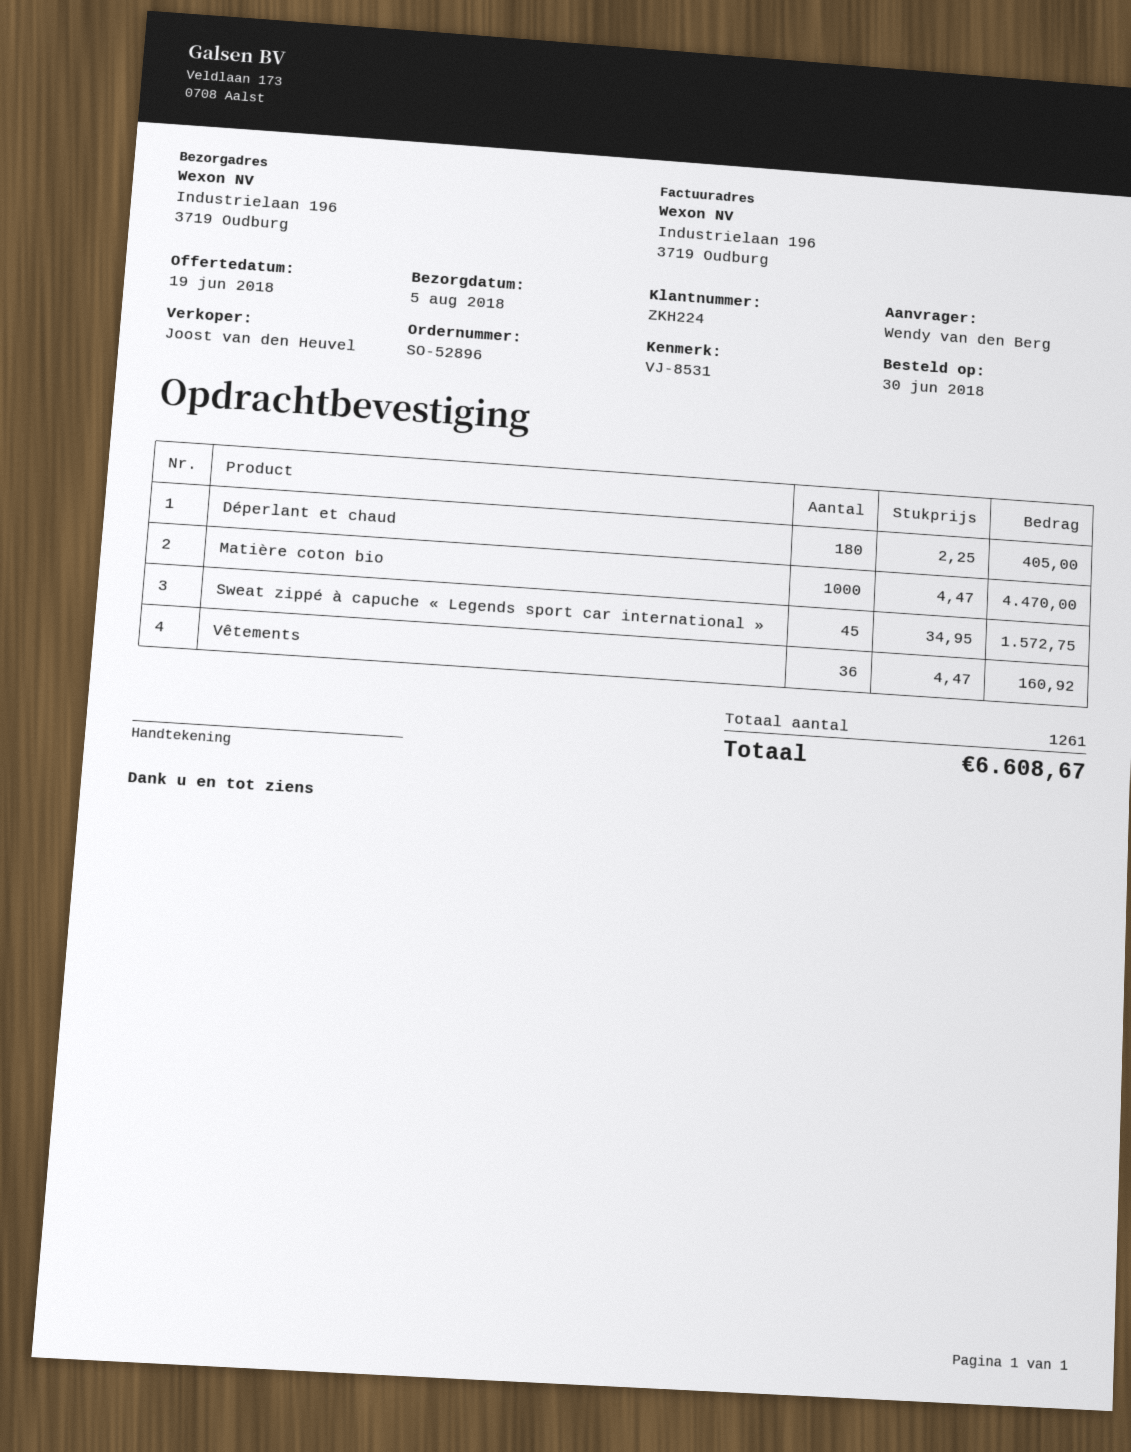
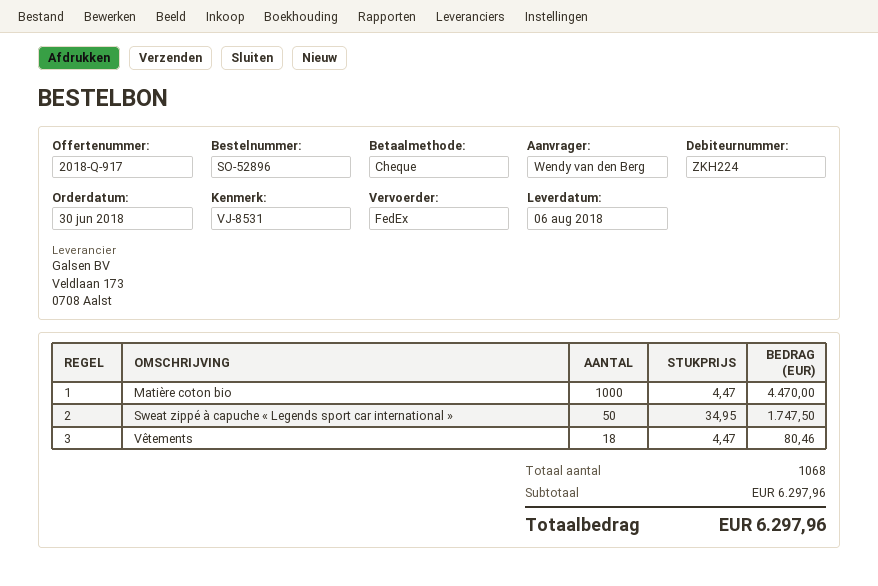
delivery date: 2018-08-05 -> 2018-08-06
Déperlant et chaud: 180 x 2.25 = 405.00 -> none
Sweat zippé à capuche « Legends sport car international »: 45 x 34.95 = 1572.75 -> 50 x 34.95 = 1747.50
Vêtements: 36 x 4.47 = 160.92 -> 18 x 4.47 = 80.46
total quantity: 1261 -> 1068
total: 6608.67 -> 6297.96

